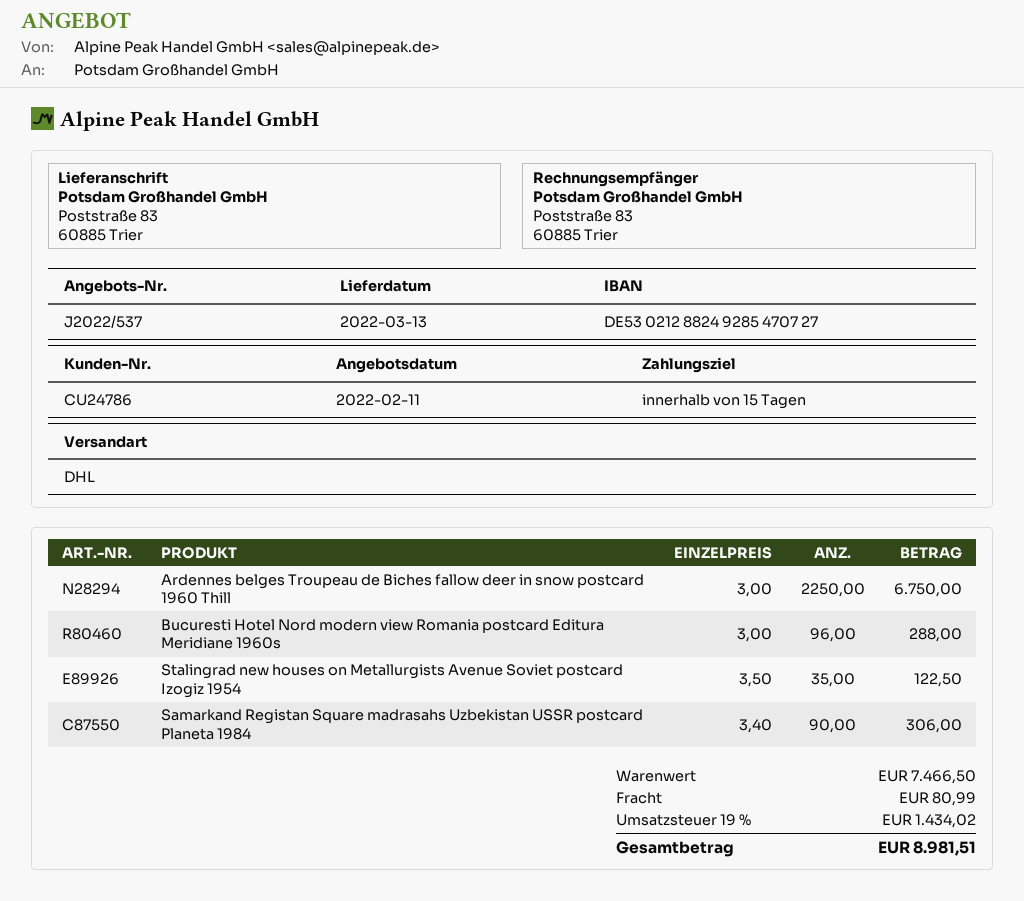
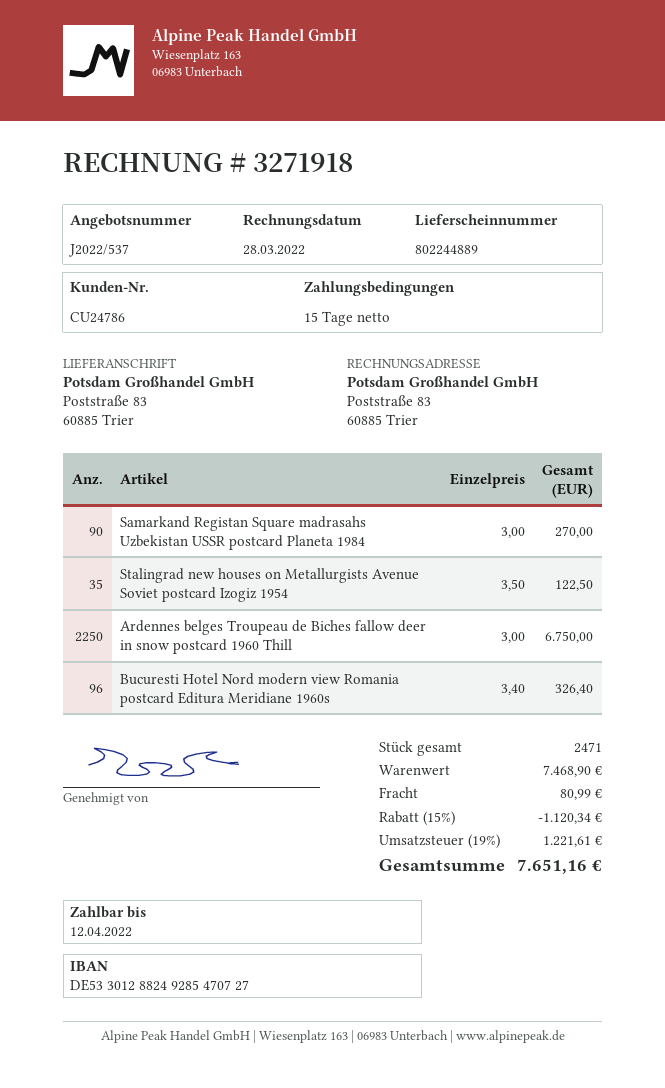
bank account: DE53021288249285470727 -> DE53301288249285470727
Bucuresti Hotel Nord modern view Romania postcard Editura Meridiane 1960s: 96 x 3.00 = 288.00 -> 96 x 3.40 = 326.40
Samarkand Registan Square madrasahs Uzbekistan USSR postcard Planeta 1984: 90 x 3.40 = 306.00 -> 90 x 3.00 = 270.00
subtotal: 7466.50 -> 7468.90
discount: none -> 15% = 1120.34
tax: 19% = 1434.02 -> 19% = 1221.61
total: 8981.51 -> 7651.16

